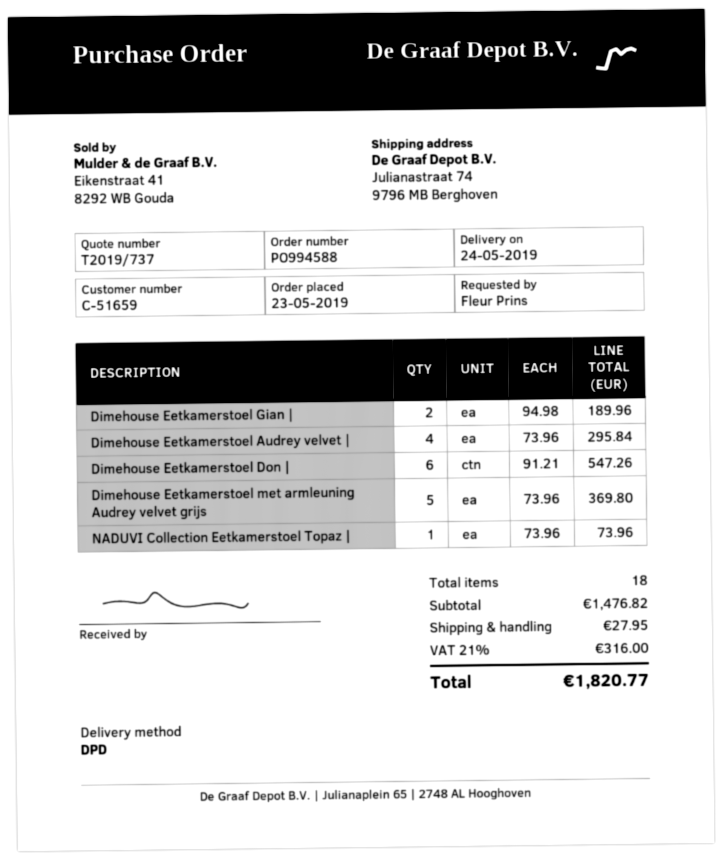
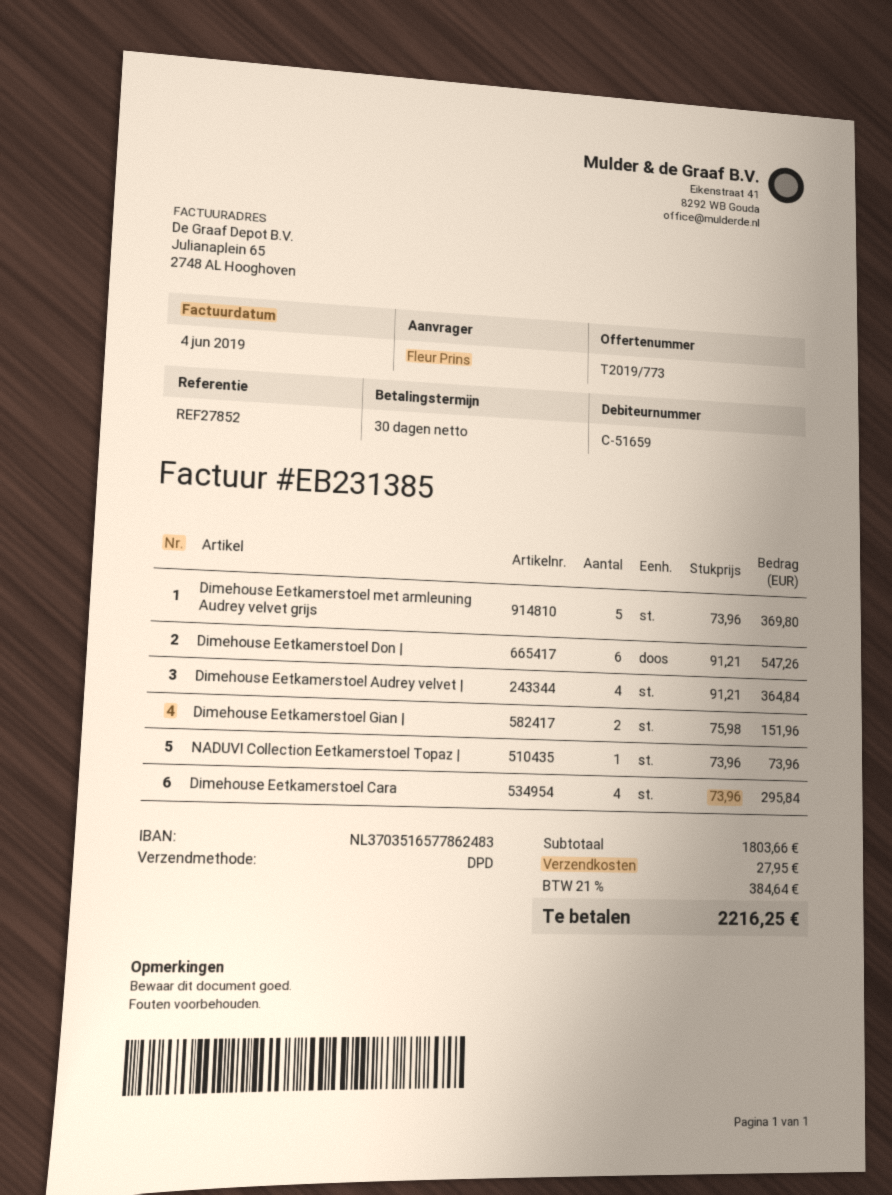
quote number: T2019/737 -> T2019/773
Dimehouse Eetkamerstoel Gian |: 2 x 94.98 = 189.96 -> 2 x 75.98 = 151.96
Dimehouse Eetkamerstoel Audrey velvet |: 4 x 73.96 = 295.84 -> 4 x 91.21 = 364.84
Dimehouse Eetkamerstoel Cara: none -> 4 x 73.96 = 295.84
subtotal: 1476.82 -> 1803.66
tax: 21% = 316.00 -> 21% = 384.64
total: 1820.77 -> 2216.25

